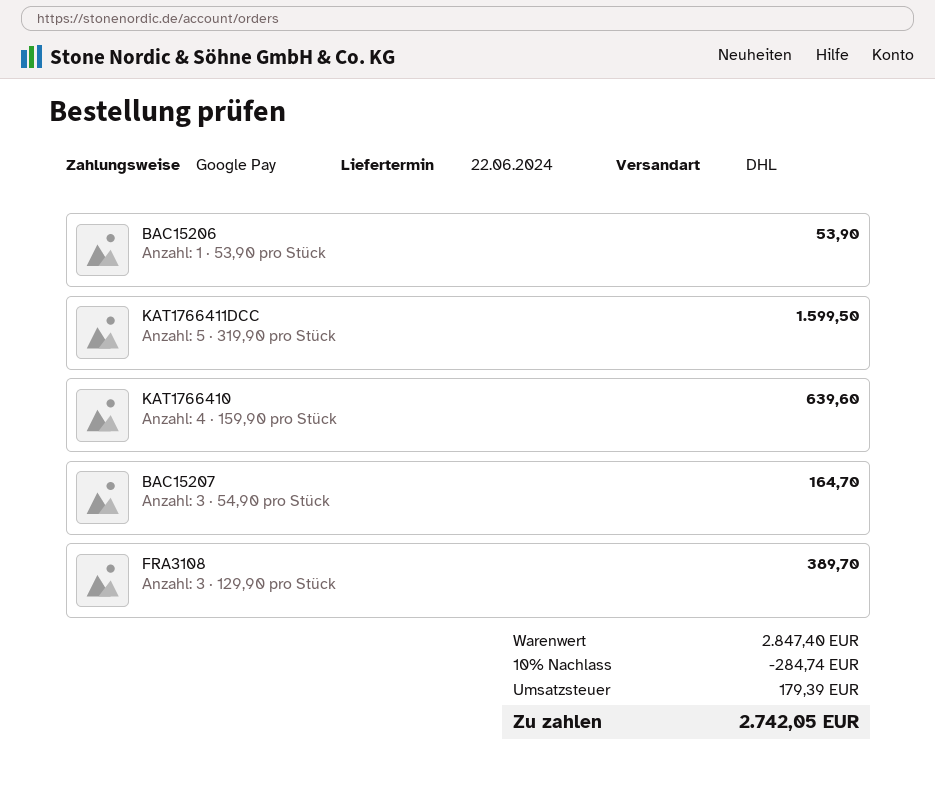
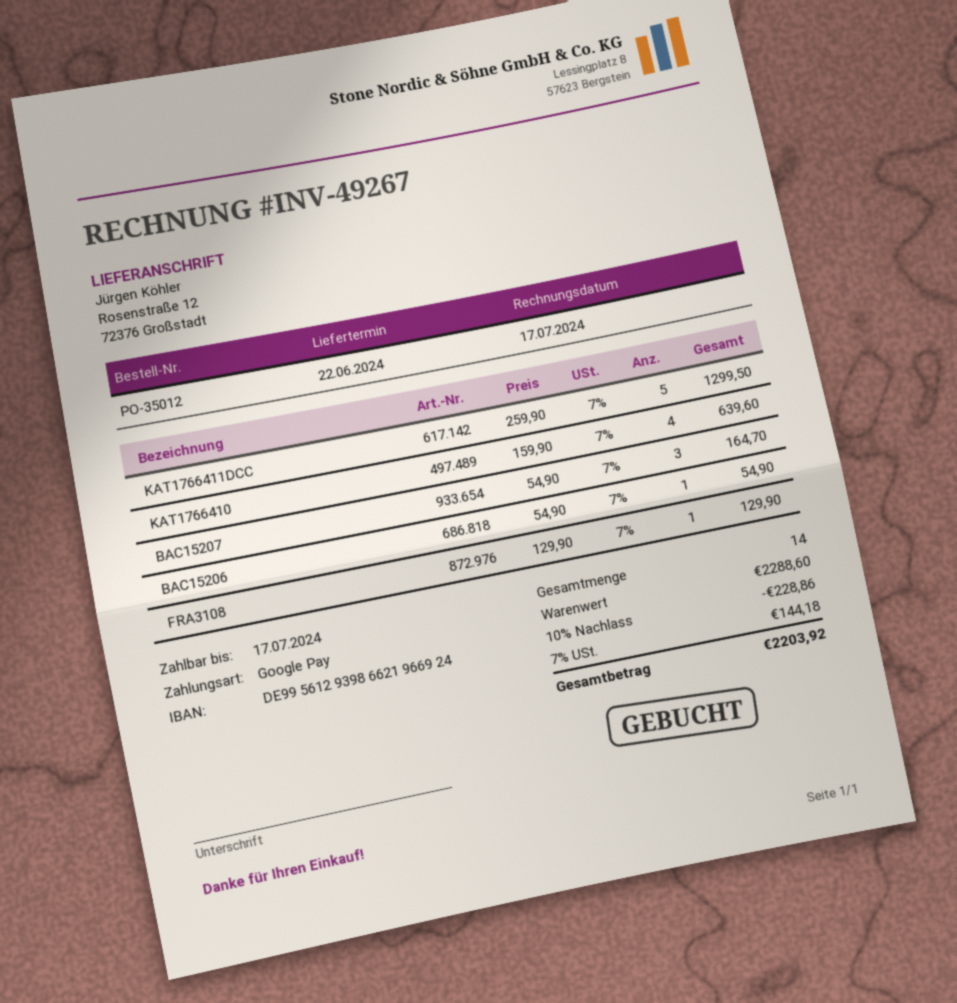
BAC15206: 1 x 53.90 = 53.90 -> 1 x 54.90 = 54.90
KAT1766411DCC: 5 x 319.90 = 1599.50 -> 5 x 259.90 = 1299.50
FRA3108: 3 x 129.90 = 389.70 -> 1 x 129.90 = 129.90
subtotal: 2847.40 -> 2288.60
discount: 10% = 284.74 -> 10% = 228.86
tax: 179.39 -> 144.18
total: 2742.05 -> 2203.92

